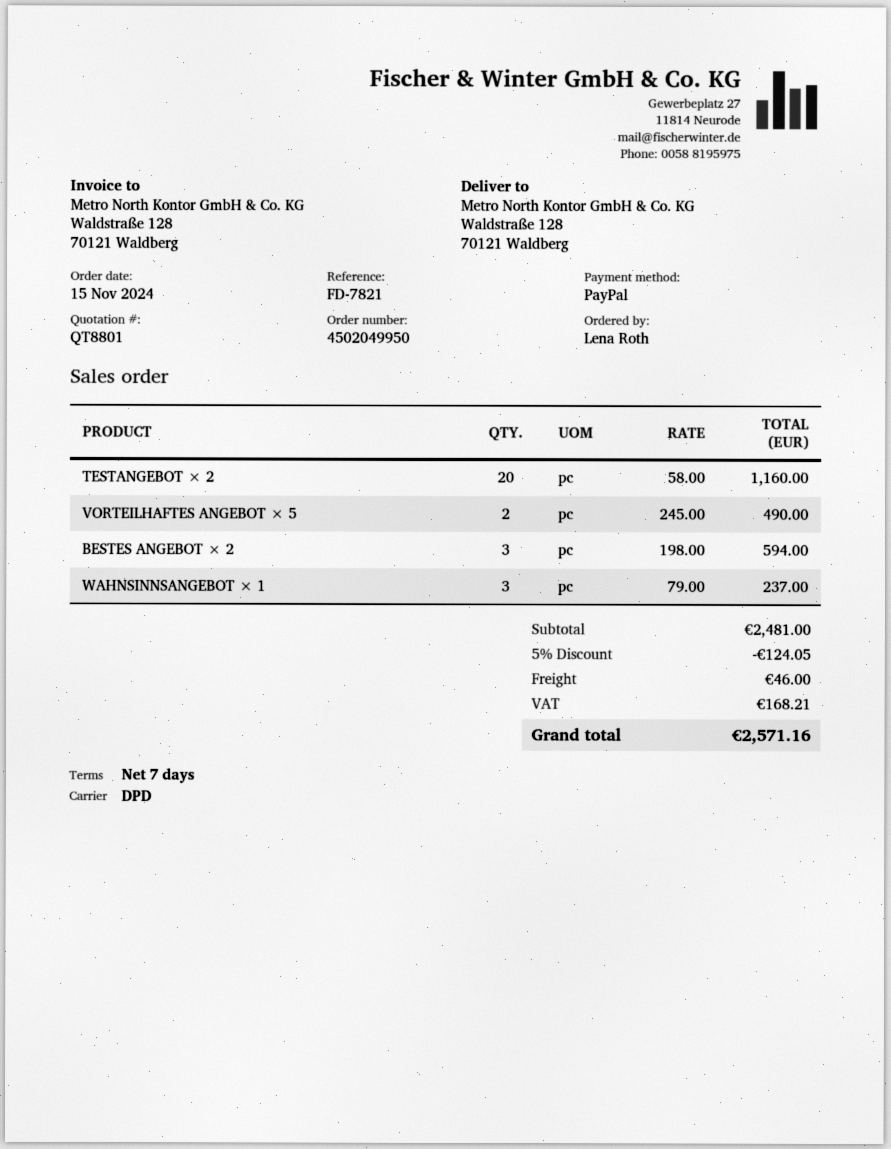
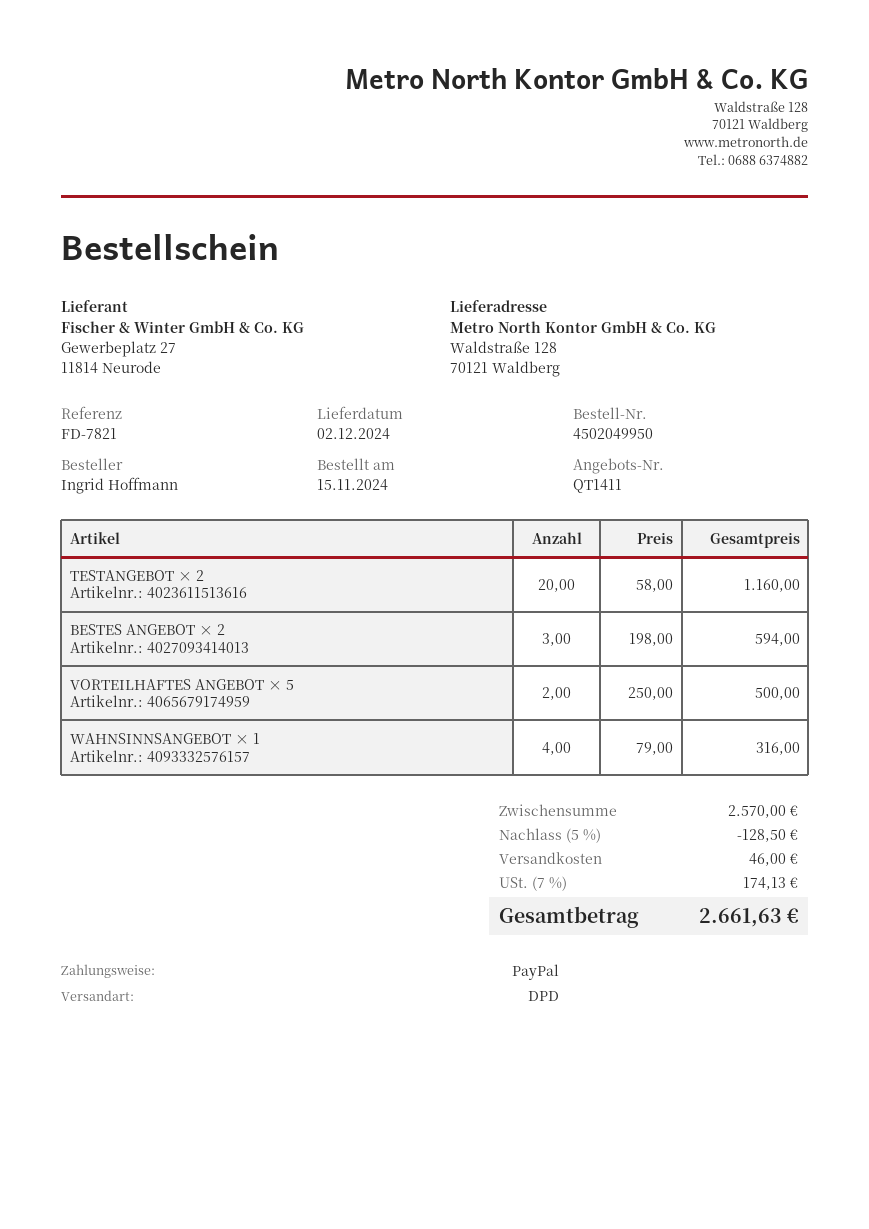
quote number: QT8801 -> QT1411
ordered by: Lena Roth -> Ingrid Hoffmann
VORTEILHAFTES ANGEBOT × 5: 2 x 245.00 = 490.00 -> 2 x 250.00 = 500.00
WAHNSINNSANGEBOT × 1: 3 x 79.00 = 237.00 -> 4 x 79.00 = 316.00
subtotal: 2481.00 -> 2570.00
discount: 5% = 124.05 -> 5% = 128.50
tax: 168.21 -> 174.13
total: 2571.16 -> 2661.63

